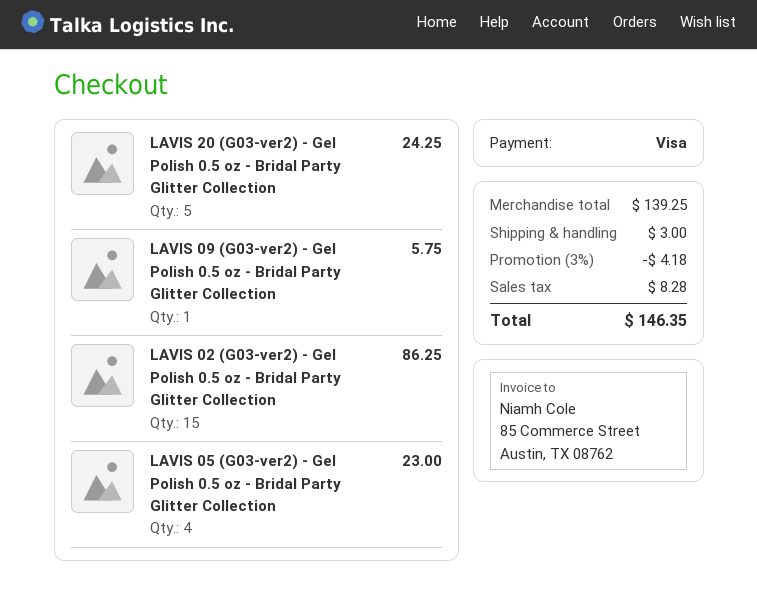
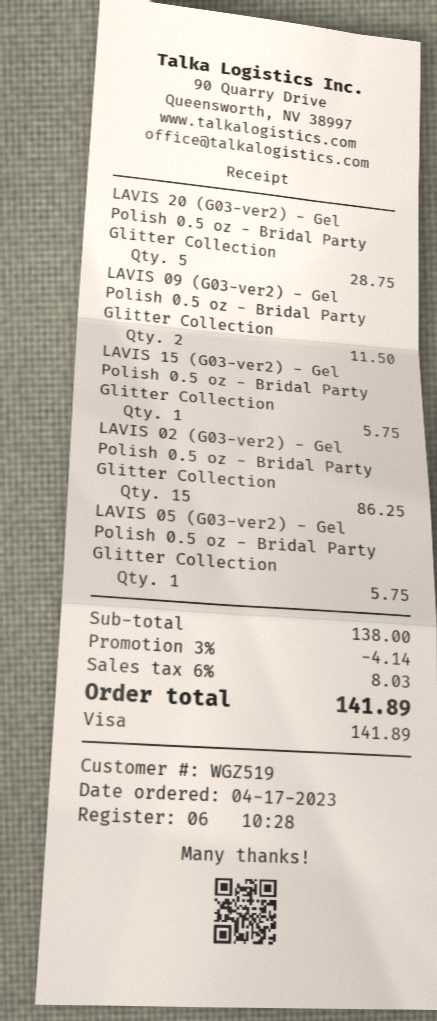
LAVIS 20 (G03-ver2) - Gel Polish 0.5 oz - Bridal Party Glitter Collection: 5 for 24.25 -> 5 for 28.75
LAVIS 09 (G03-ver2) - Gel Polish 0.5 oz - Bridal Party Glitter Collection: 1 for 5.75 -> 2 for 11.50
LAVIS 05 (G03-ver2) - Gel Polish 0.5 oz - Bridal Party Glitter Collection: 4 for 23.00 -> 1 for 5.75
LAVIS 15 (G03-ver2) - Gel Polish 0.5 oz - Bridal Party Glitter Collection: none -> 1 for 5.75
subtotal: 139.25 -> 138.00
discount: 3% = 4.18 -> 3% = 4.14
shipping: 3.00 -> none
tax: 8.28 -> 8.03
total: 146.35 -> 141.89

